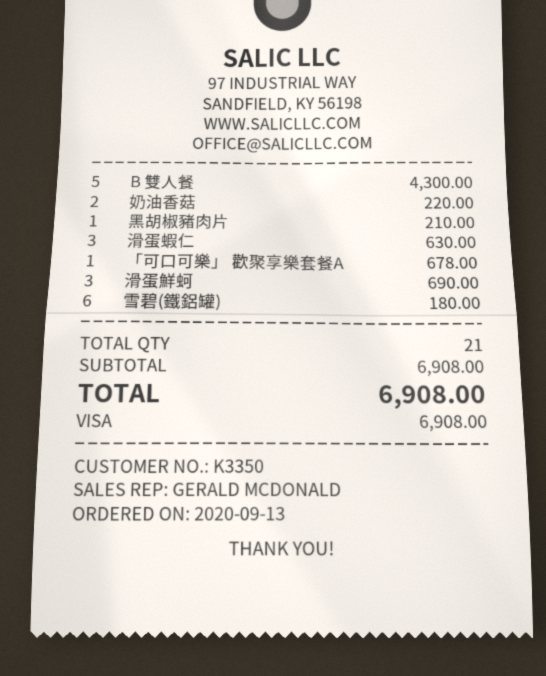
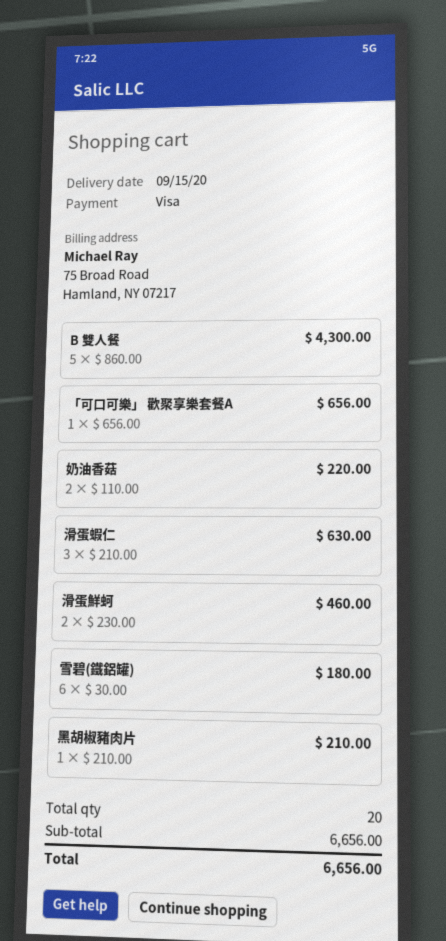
「可口可樂」 歡聚享樂套餐A: 1 for 678.00 -> 1 for 656.00
滑蛋鮮蚵: 3 for 690.00 -> 2 for 460.00
total quantity: 21 -> 20
subtotal: 6908.00 -> 6656.00
total: 6908.00 -> 6656.00

